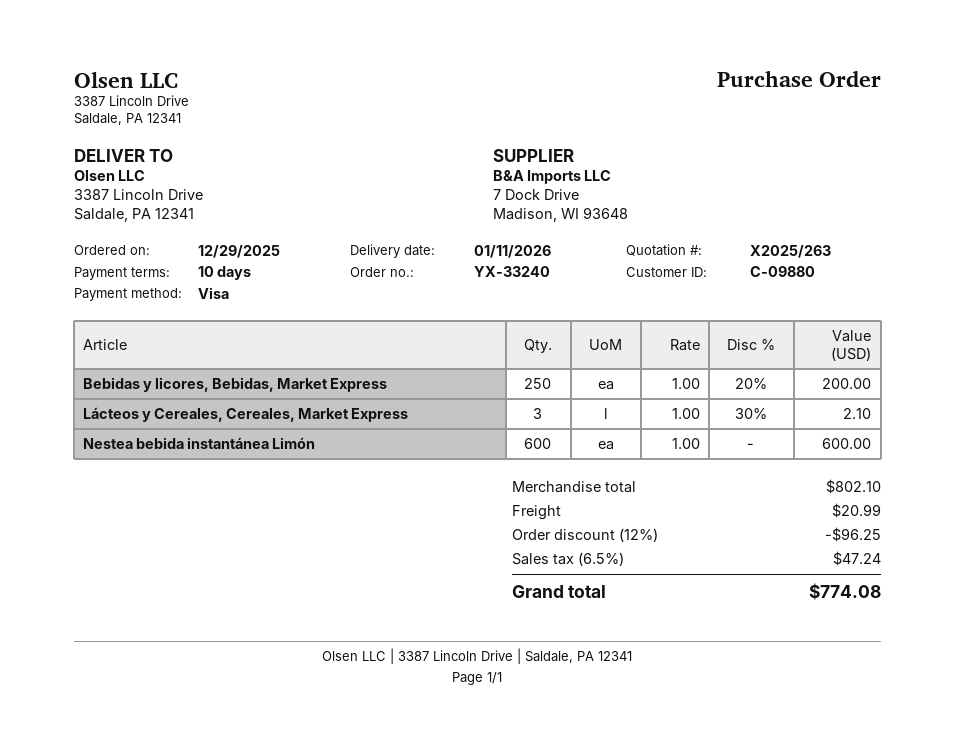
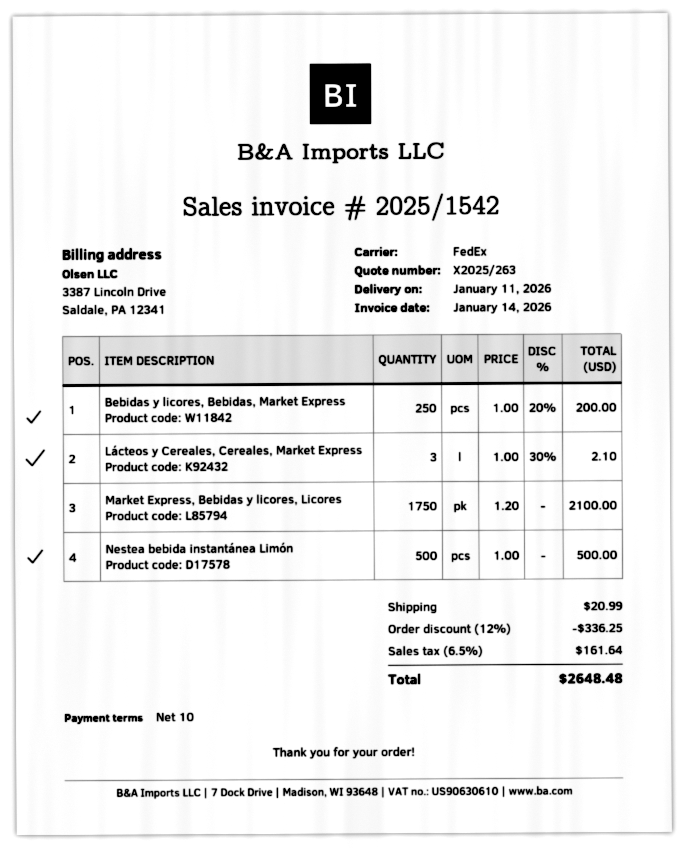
Nestea bebida instantánea Limón: 600 x 1.00 = 600.00 -> 500 x 1.00 = 500.00
Market Express, Bebidas y licores, Licores: none -> 1750 x 1.20 = 2100.00
discount: 12% = 96.25 -> 12% = 336.25
tax: 6.5% = 47.24 -> 6.5% = 161.64
total: 774.08 -> 2648.48

